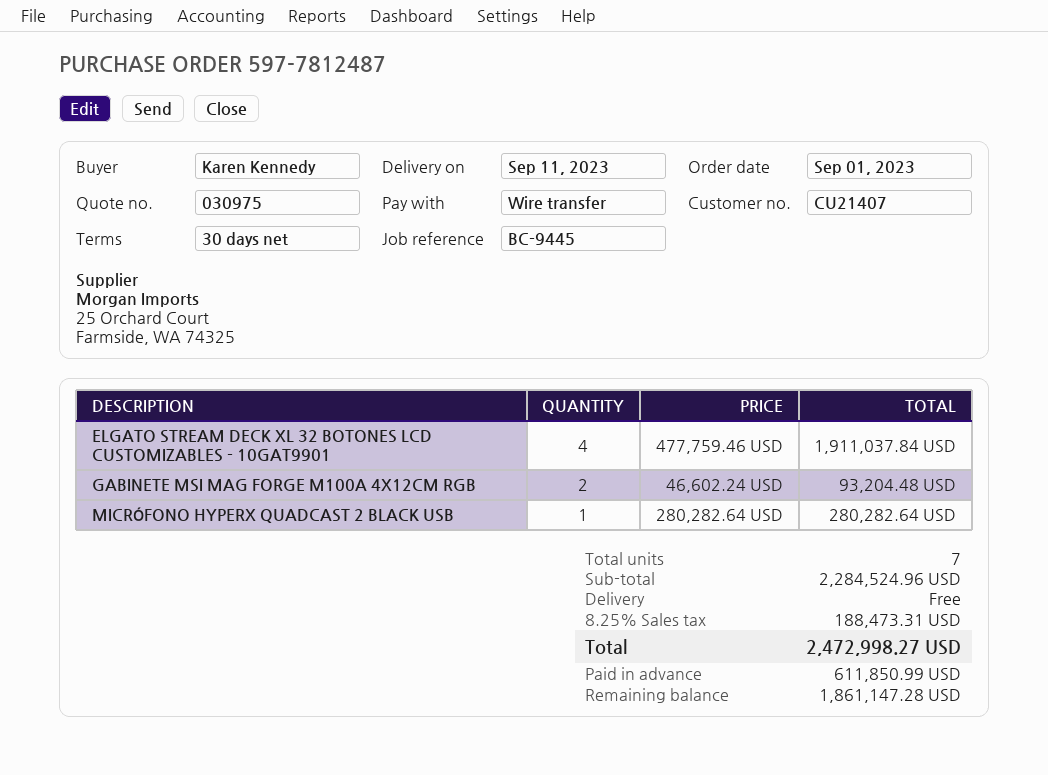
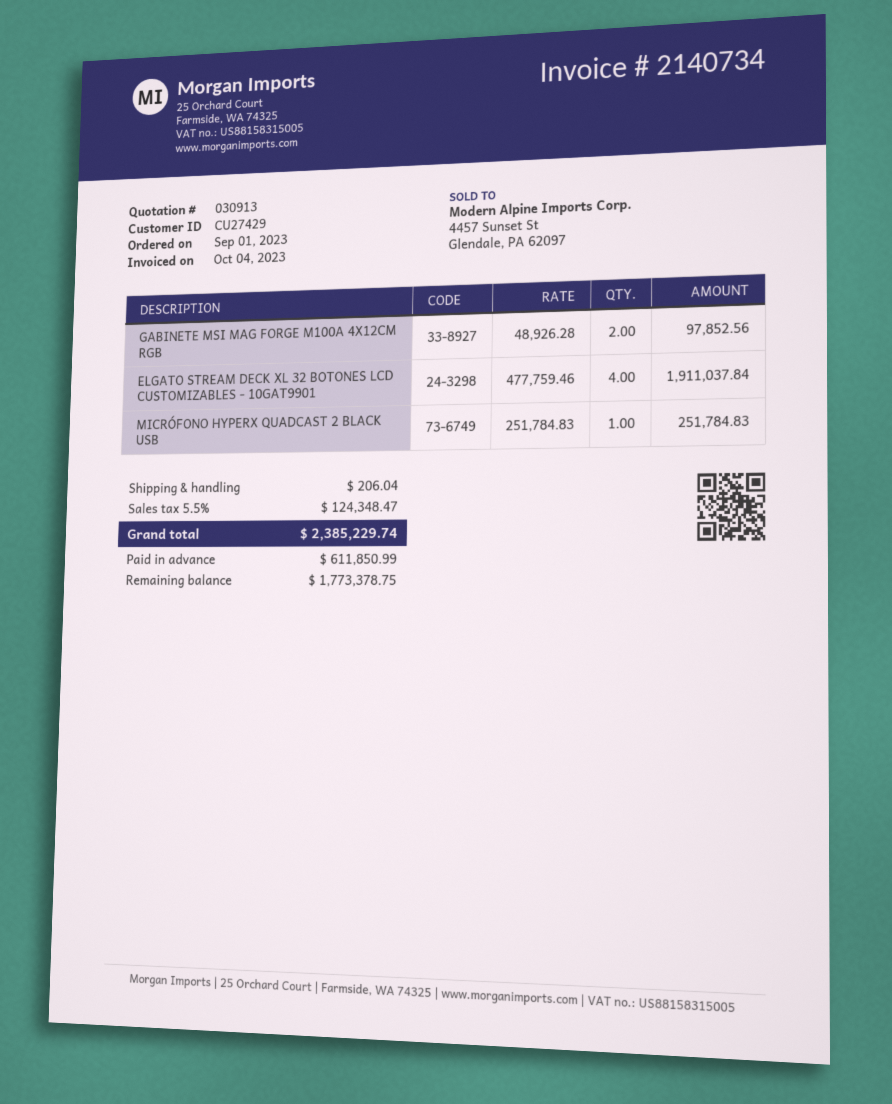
quote number: 030975 -> 030913
customer number: CU21407 -> CU27429
GABINETE MSI MAG FORGE M100A 4X12CM RGB: 2 x 46602.24 = 93204.48 -> 2 x 48926.28 = 97852.56
MICRÓFONO HYPERX QUADCAST 2 BLACK USB: 1 x 280282.64 = 280282.64 -> 1 x 251784.83 = 251784.83
shipping: 0.00 -> 206.04
tax: 8.25% = 188473.31 -> 5.5% = 124348.47
total: 2472998.27 -> 2385229.74
balance: 1861147.28 -> 1773378.75

